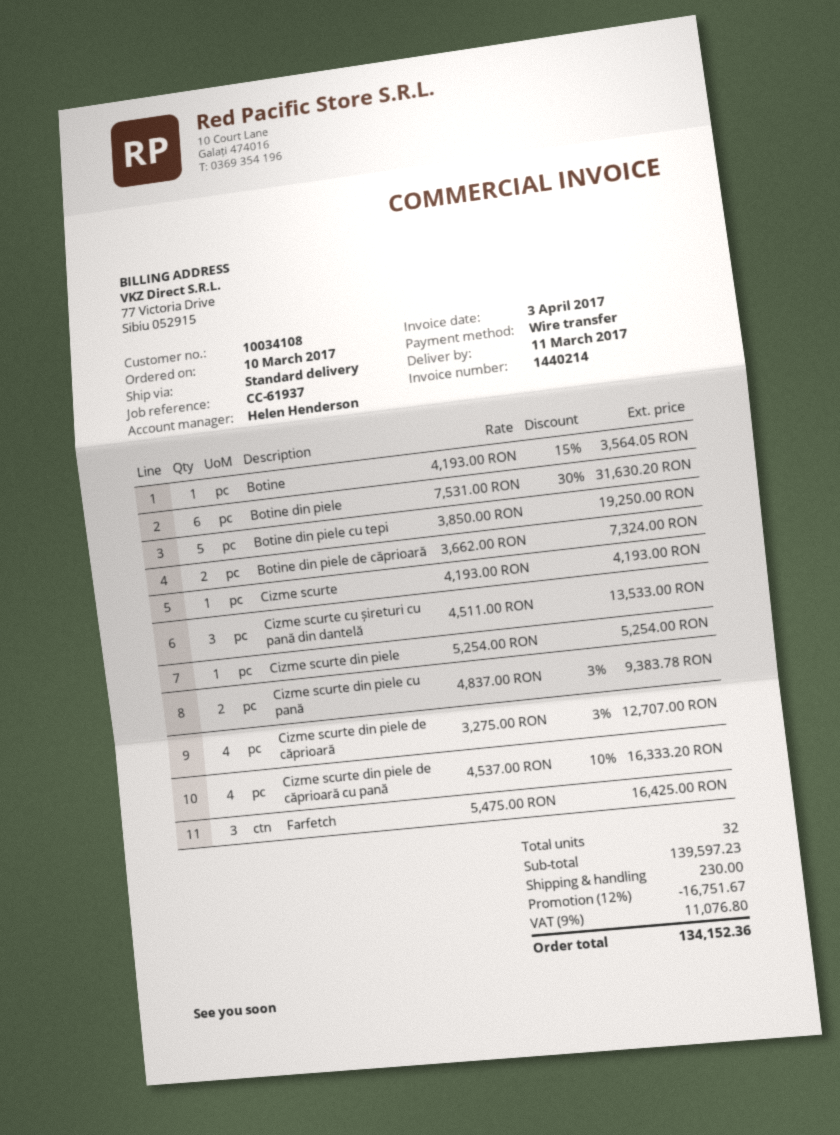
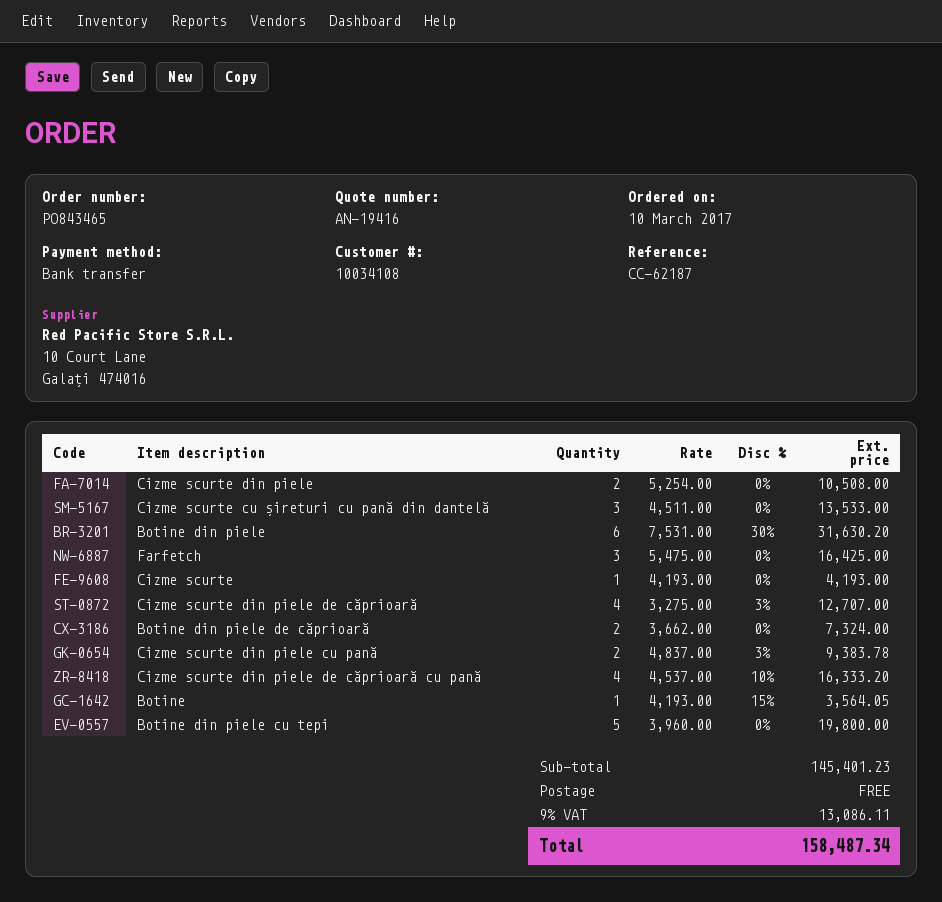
reference: CC-61937 -> CC-62187
Botine din piele cu tepi: 5 x 3850.00 = 19250.00 -> 5 x 3960.00 = 19800.00
Cizme scurte din piele: 1 x 5254.00 = 5254.00 -> 2 x 5254.00 = 10508.00
subtotal: 139597.23 -> 145401.23
discount: 12% = 16751.67 -> none
shipping: 230.00 -> 0.00
tax: 9% = 11076.80 -> 9% = 13086.11
total: 134152.36 -> 158487.34

